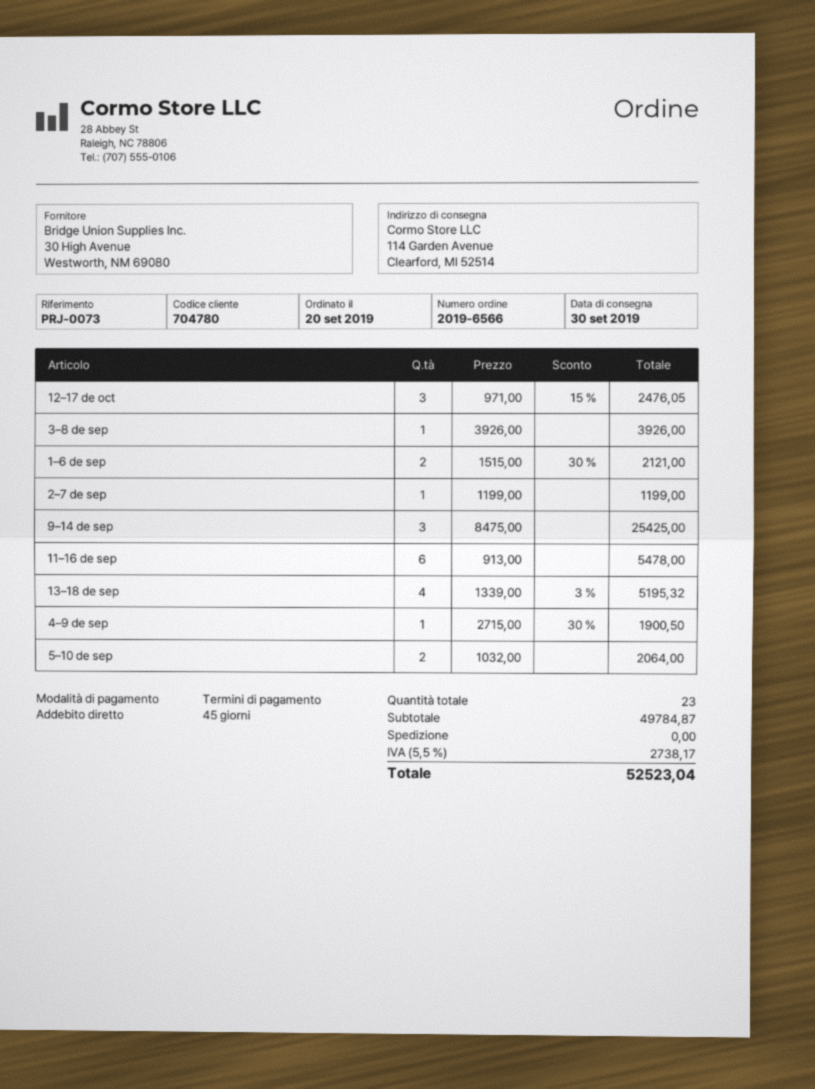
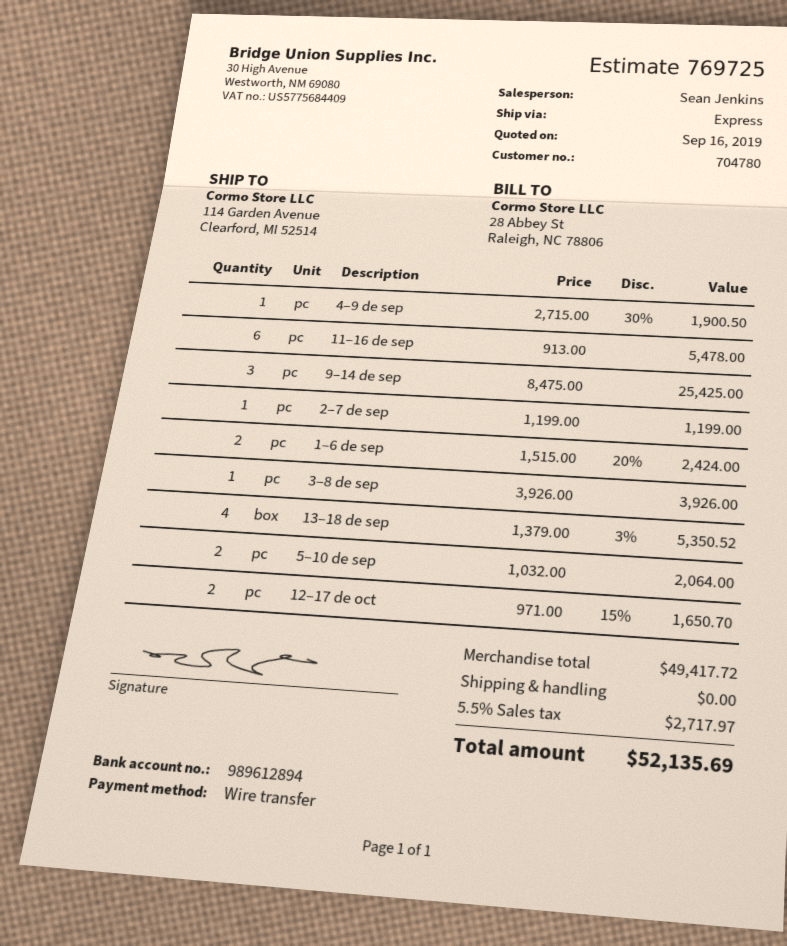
payment method: direct debit -> bank transfer
12–17 de oct: 3 x 971.00 - 15% = 2476.05 -> 2 x 971.00 - 15% = 1650.70
1–6 de sep: 2 x 1515.00 - 30% = 2121.00 -> 2 x 1515.00 - 20% = 2424.00
13–18 de sep: 4 x 1339.00 - 3% = 5195.32 -> 4 x 1379.00 - 3% = 5350.52
subtotal: 49784.87 -> 49417.72
tax: 5.5% = 2738.17 -> 5.5% = 2717.97
total: 52523.04 -> 52135.69

